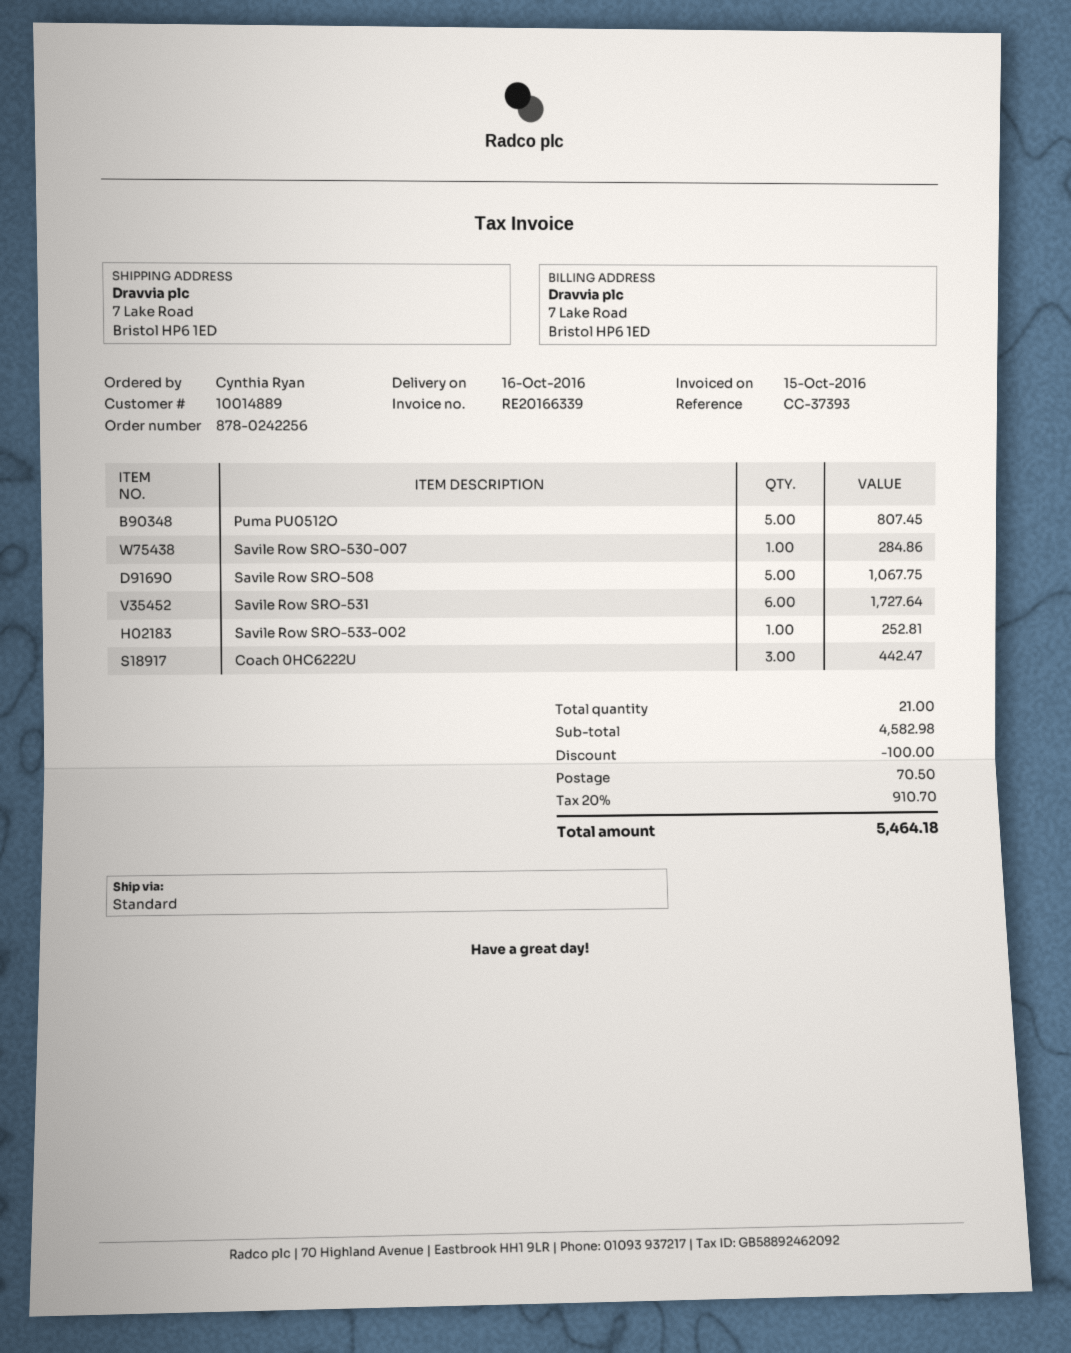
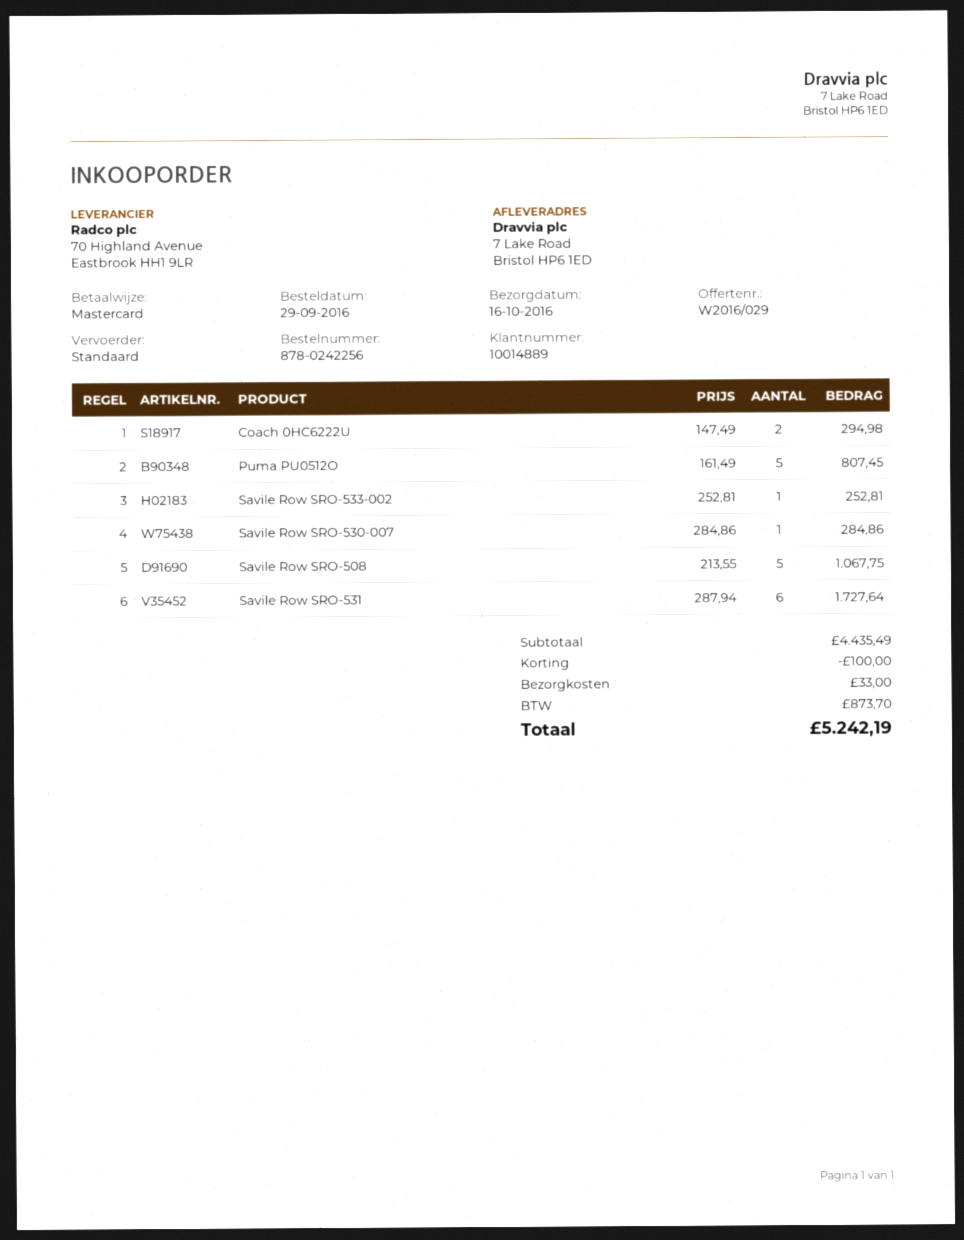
Coach 0HC6222U: 3 for 442.47 -> 2 for 294.98
subtotal: 4582.98 -> 4435.49
shipping: 70.50 -> 33.00
tax: 910.70 -> 873.70
total: 5464.18 -> 5242.19

